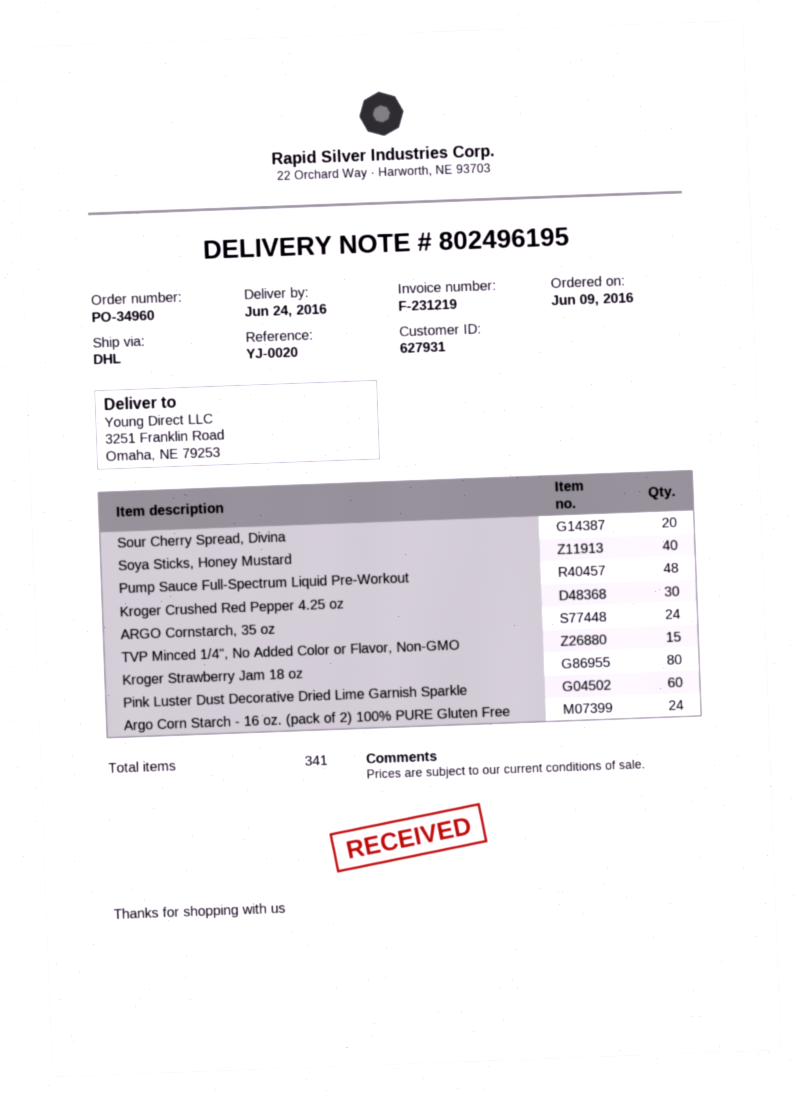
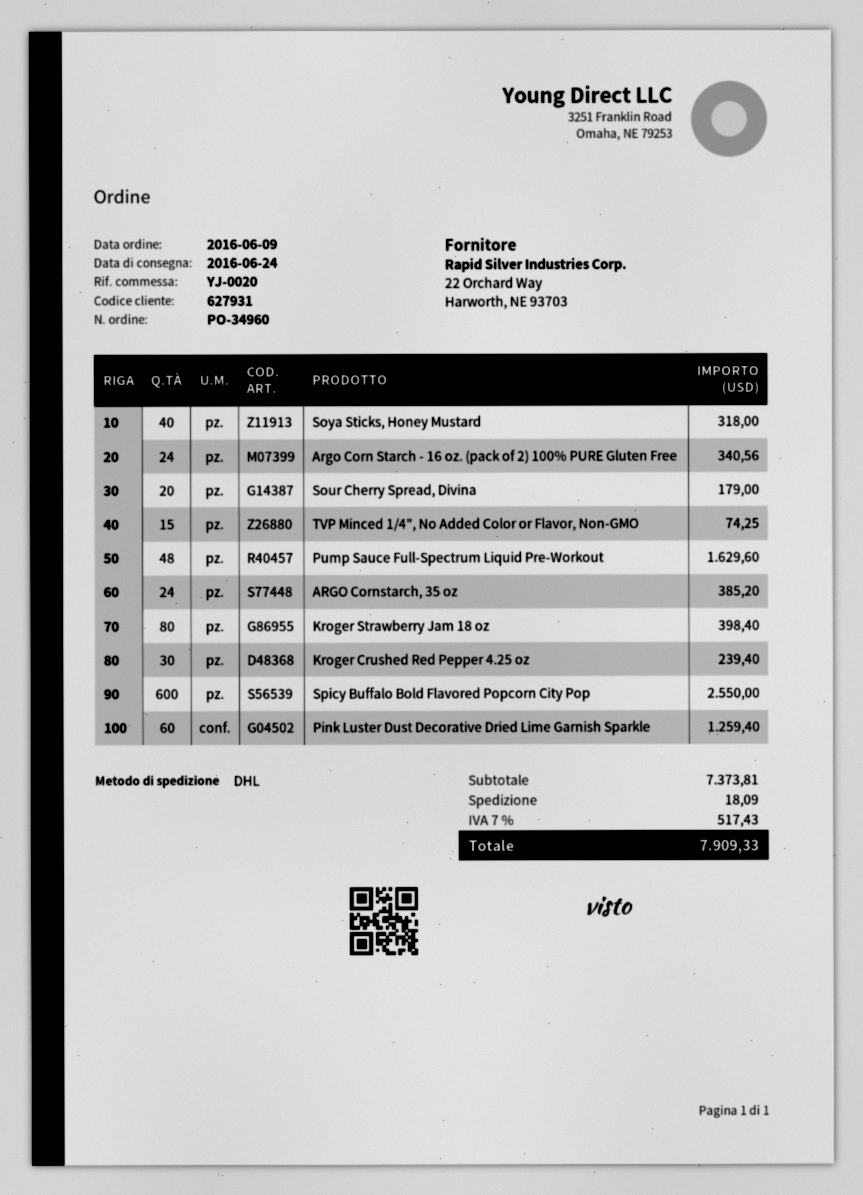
Spicy Buffalo Bold Flavored Popcorn City Pop: none -> 600

